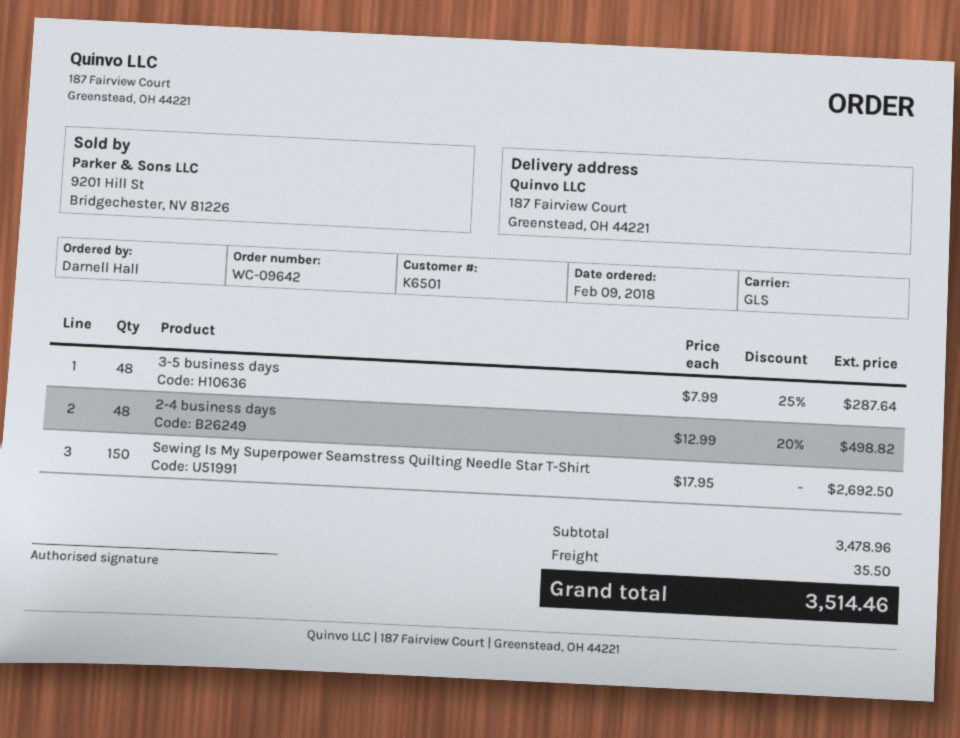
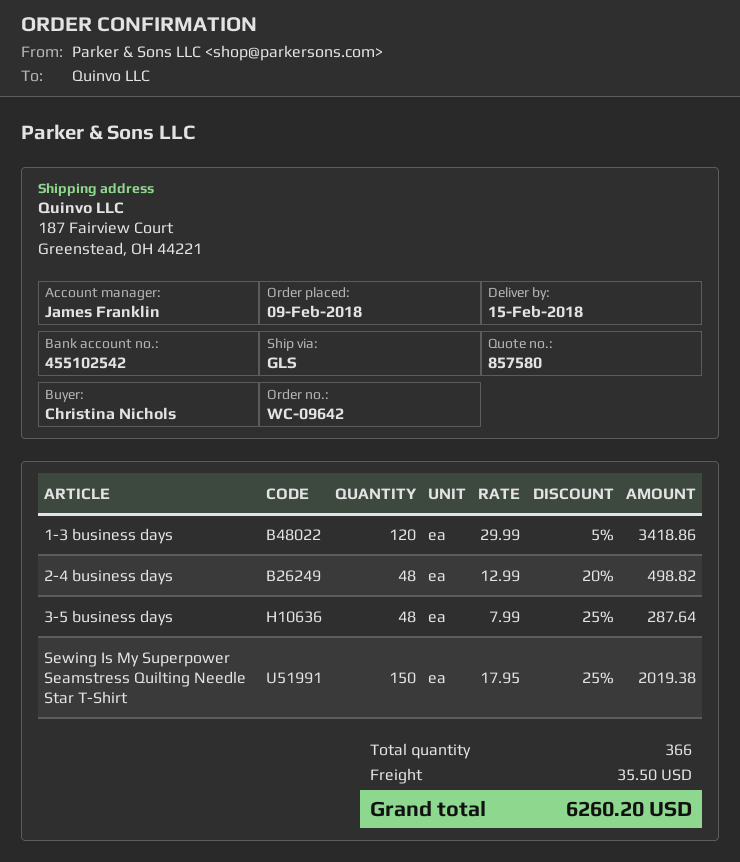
ordered by: Darnell Hall -> Christina Nichols
Sewing Is My Superpower Seamstress Quilting Needle Star T-Shirt: 150 x 17.95 = 2692.50 -> 150 x 17.95 - 25% = 2019.38
1-3 business days: none -> 120 x 29.99 - 5% = 3418.86
total: 3514.46 -> 6260.20

